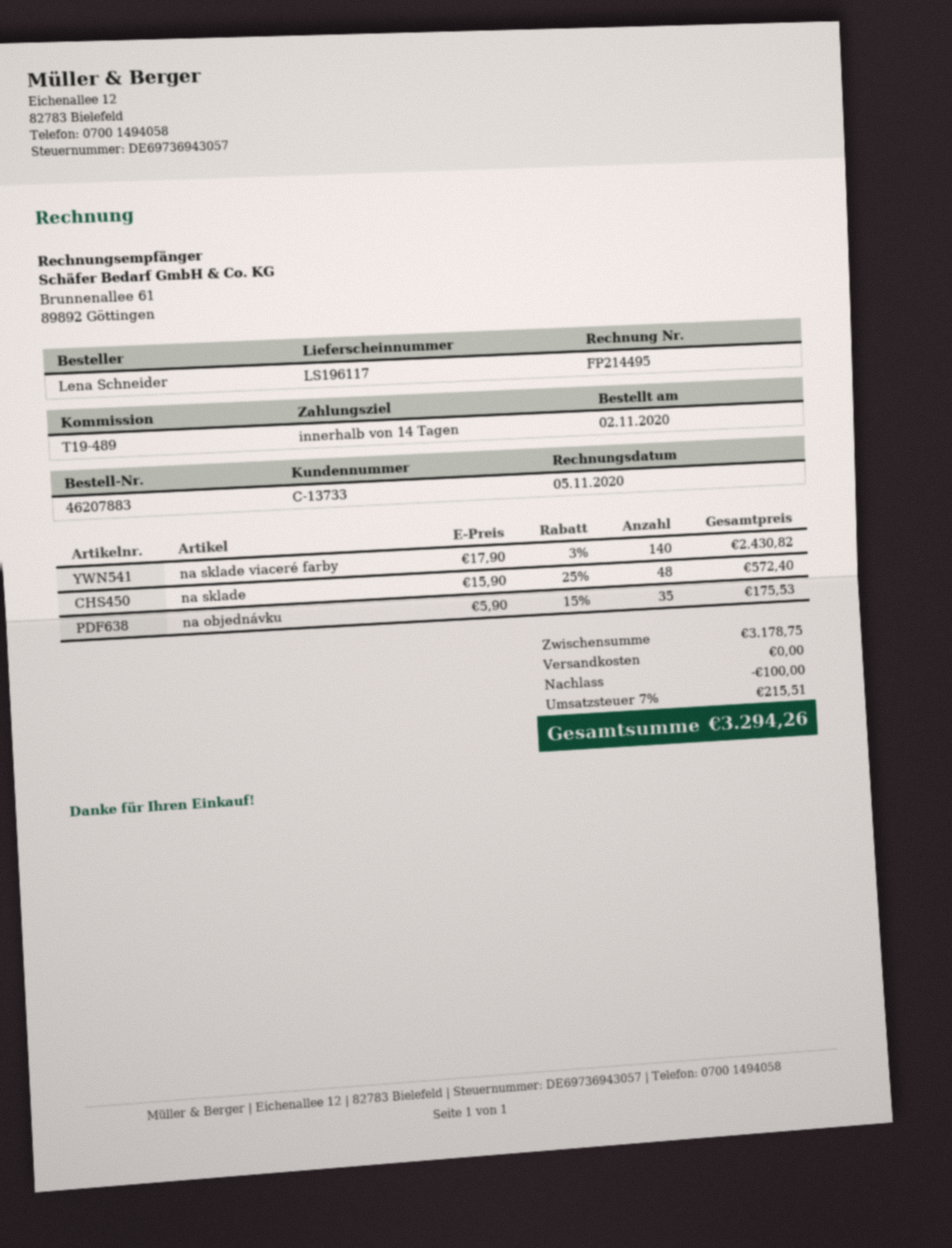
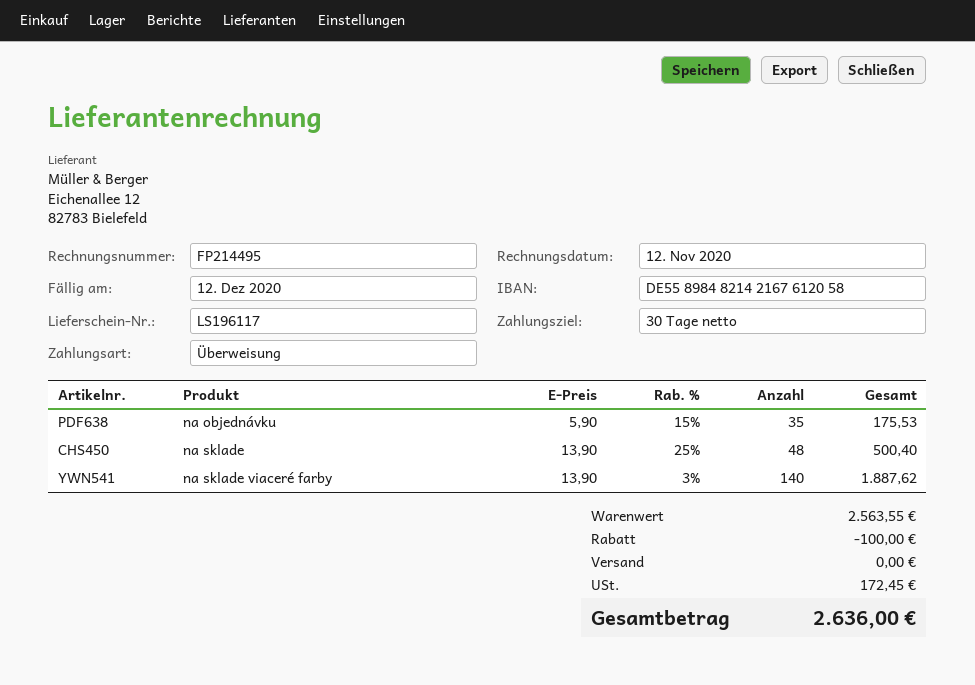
invoice date: 2020-11-05 -> 2020-11-12
payment terms: 14 days -> 30 days
na sklade viaceré farby: 140 x 17.90 - 3% = 2430.82 -> 140 x 13.90 - 3% = 1887.62
na sklade: 48 x 15.90 - 25% = 572.40 -> 48 x 13.90 - 25% = 500.40
subtotal: 3178.75 -> 2563.55
tax: 215.51 -> 172.45
total: 3294.26 -> 2636.00

